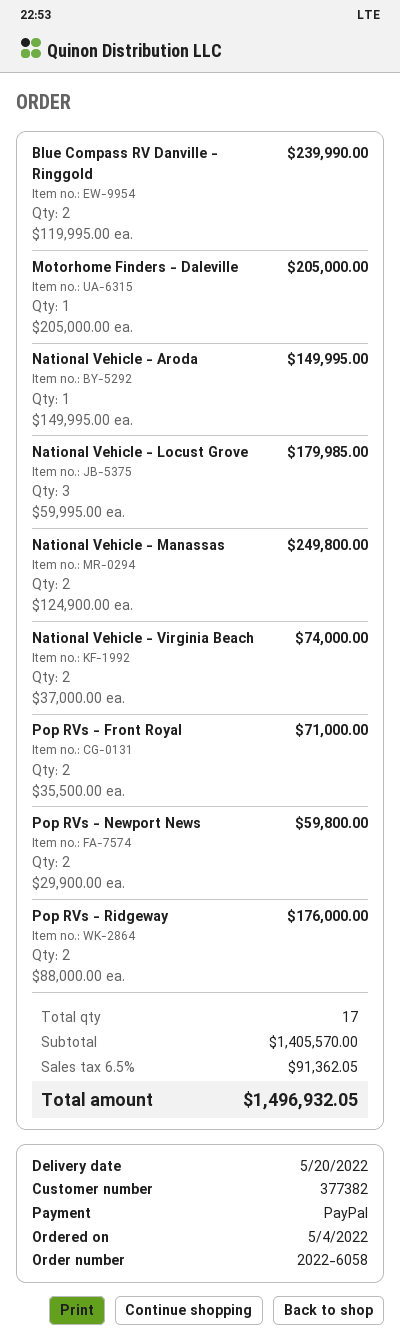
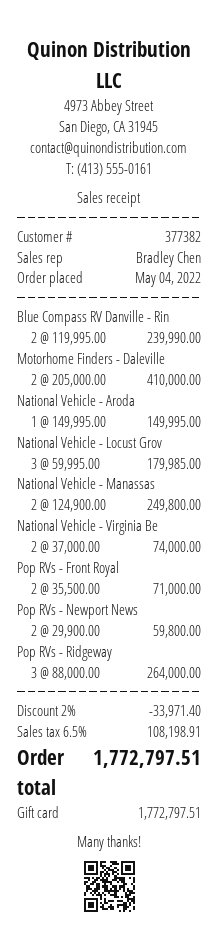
payment method: PayPal -> gift card
Motorhome Finders - Daleville: 1 x 205000.00 = 205000.00 -> 2 x 205000.00 = 410000.00
Pop RVs - Ridgeway: 2 x 88000.00 = 176000.00 -> 3 x 88000.00 = 264000.00
discount: none -> 2% = 33971.40
tax: 6.5% = 91362.05 -> 6.5% = 108198.91
total: 1496932.05 -> 1772797.51

